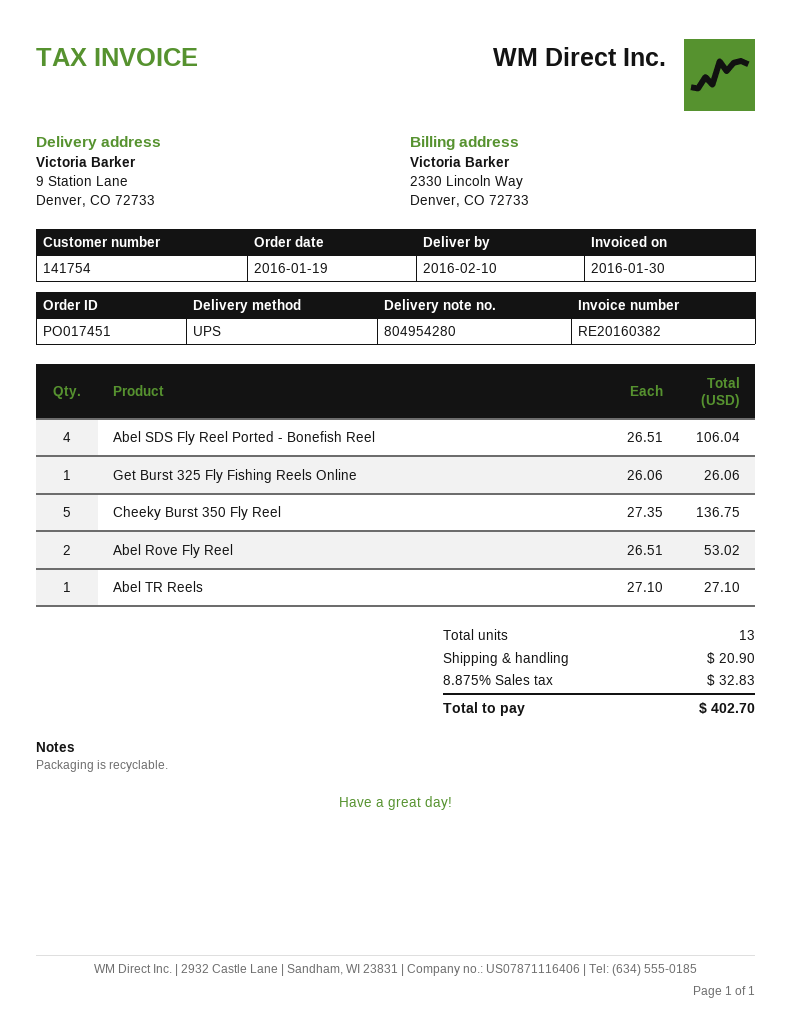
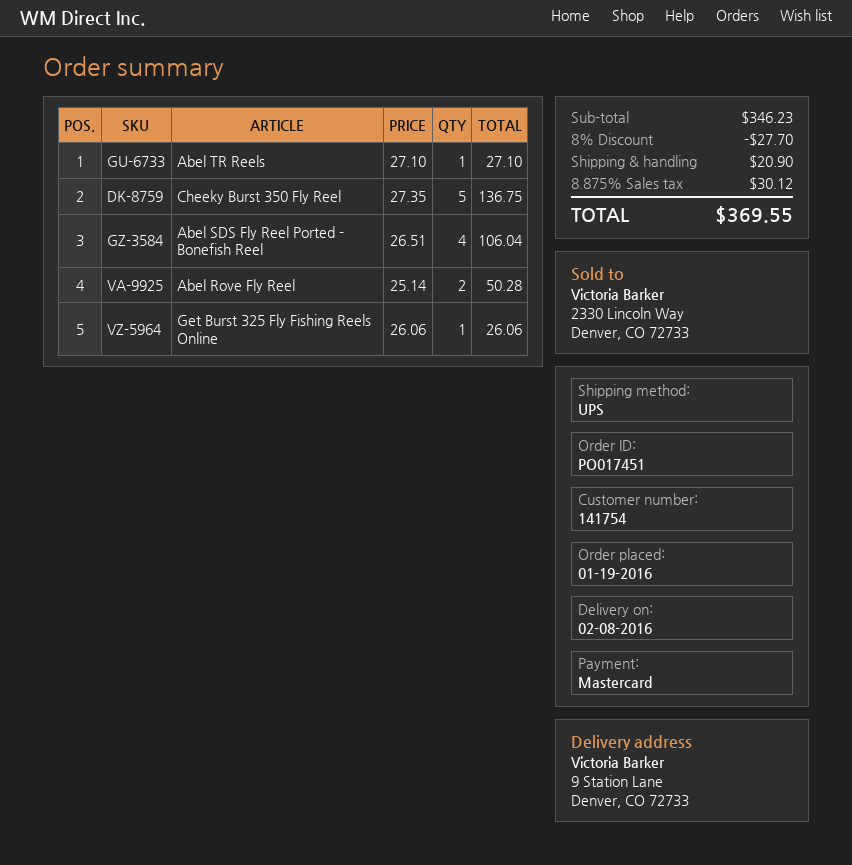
delivery date: 2016-02-10 -> 2016-02-08
Abel Rove Fly Reel: 2 x 26.51 = 53.02 -> 2 x 25.14 = 50.28
discount: none -> 8% = 27.70
tax: 8.875% = 32.83 -> 8.875% = 30.12
total: 402.70 -> 369.55

